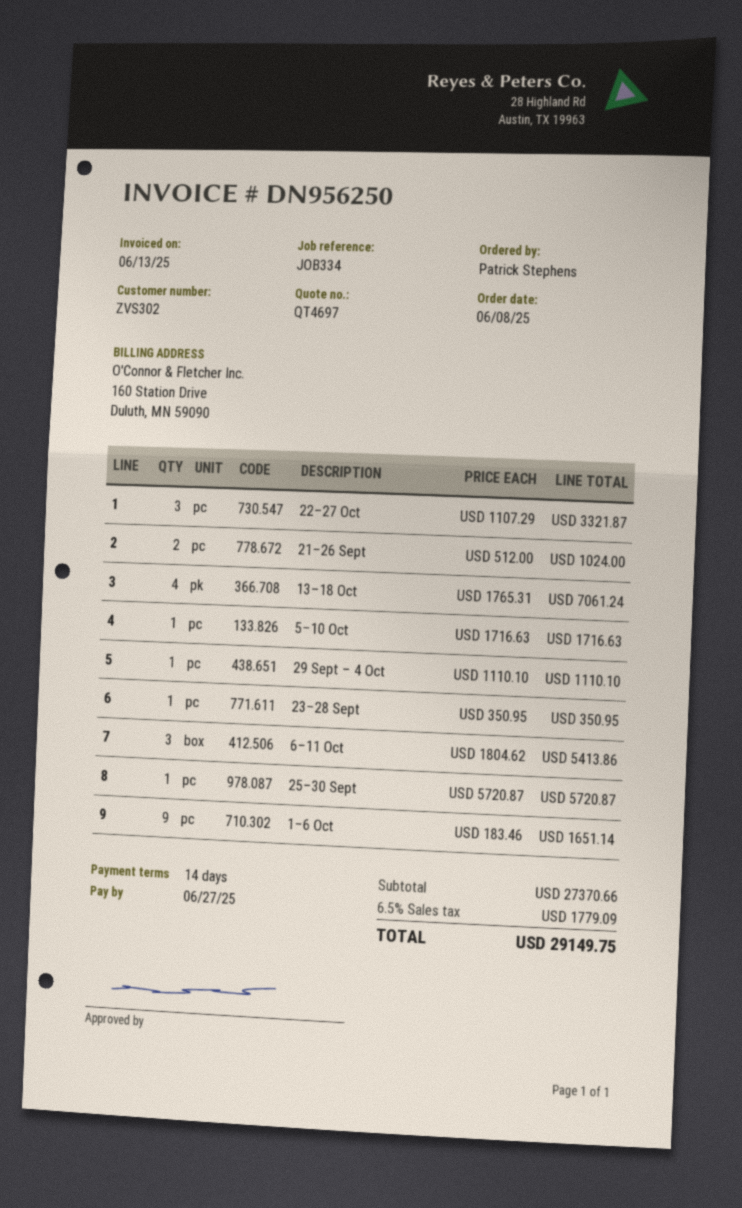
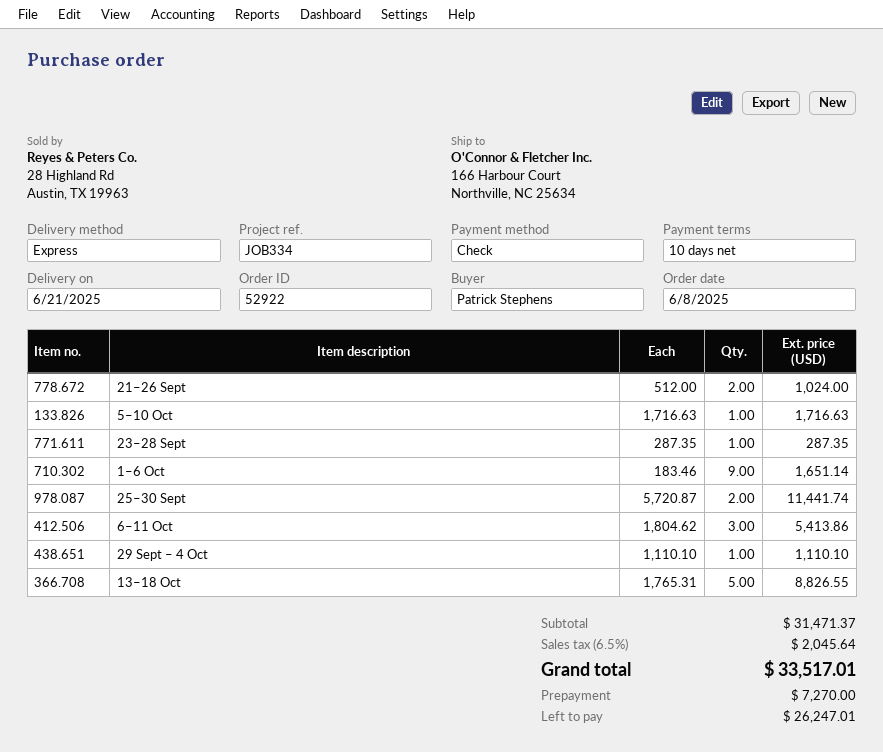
payment terms: 14 days -> 10 days
22–27 Oct: 3 x 1107.29 = 3321.87 -> none
13–18 Oct: 4 x 1765.31 = 7061.24 -> 5 x 1765.31 = 8826.55
23–28 Sept: 1 x 350.95 = 350.95 -> 1 x 287.35 = 287.35
25–30 Sept: 1 x 5720.87 = 5720.87 -> 2 x 5720.87 = 11441.74
subtotal: 27370.66 -> 31471.37
tax: 6.5% = 1779.09 -> 6.5% = 2045.64
total: 29149.75 -> 33517.01

